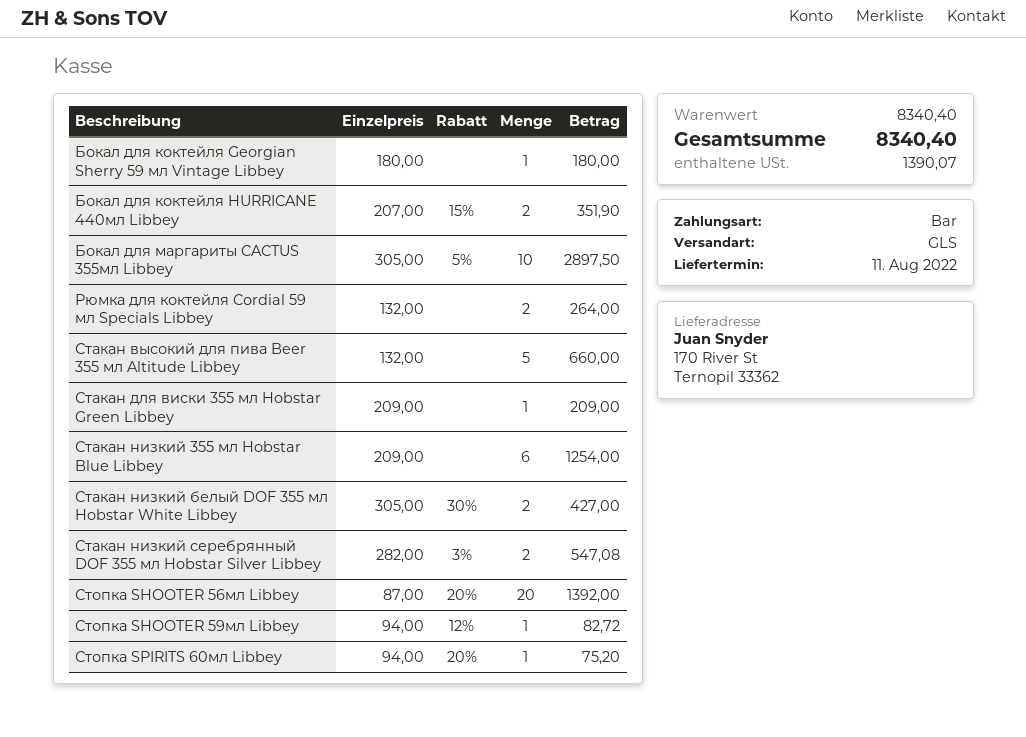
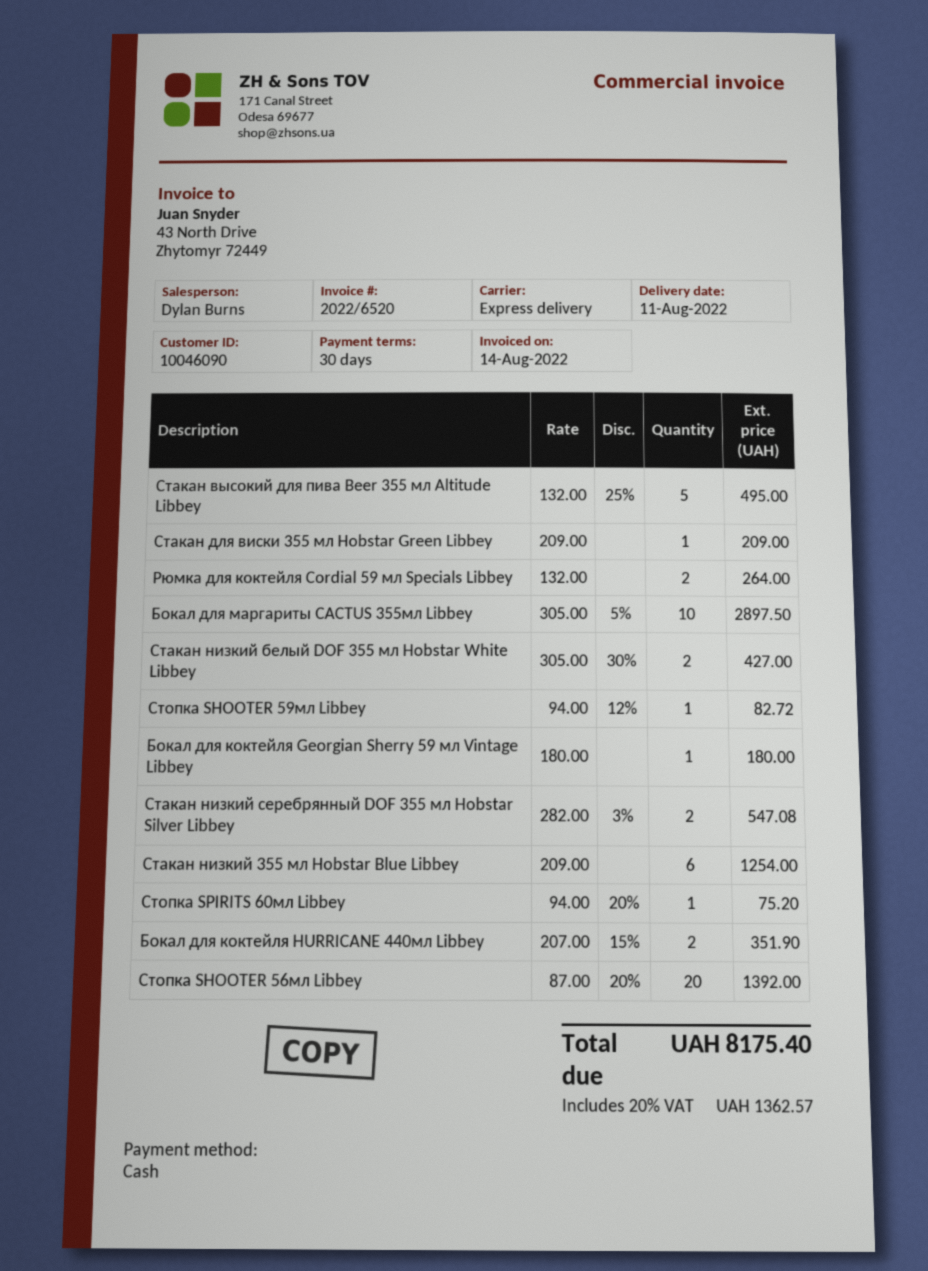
shipping method: GLS -> express
Стакан высокий для пива Beer 355 мл Altitude Libbey: 5 x 132.00 = 660.00 -> 5 x 132.00 - 25% = 495.00
tax: 1390.07 -> 1362.57
total: 8340.40 -> 8175.40

